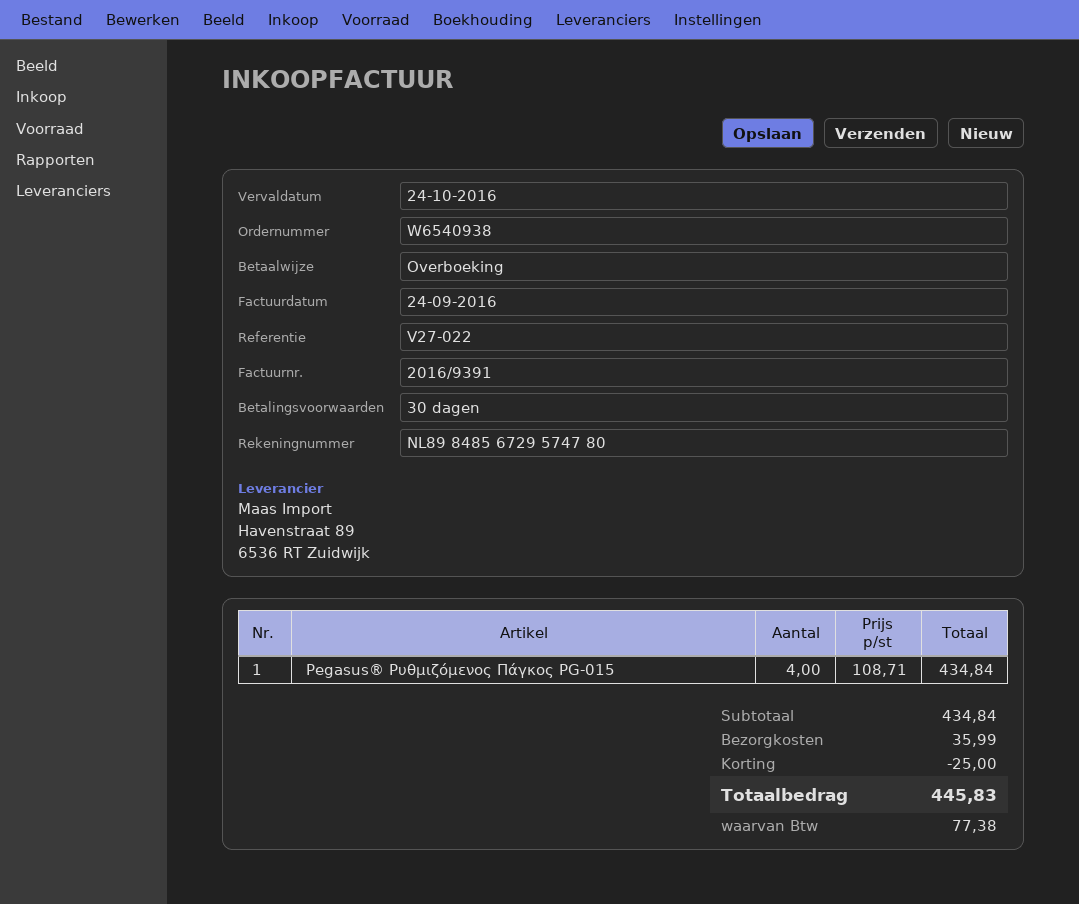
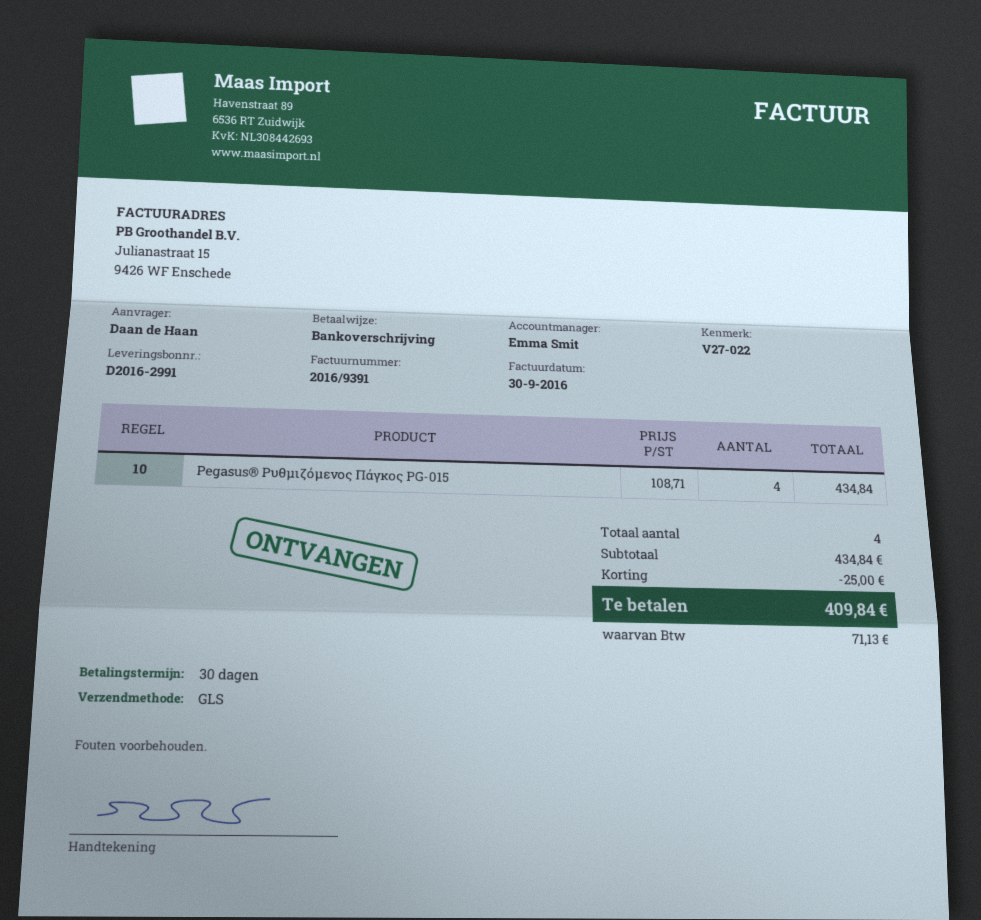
invoice date: 2016-09-24 -> 2016-09-30
shipping: 35.99 -> none
tax: 77.38 -> 71.13
total: 445.83 -> 409.84

